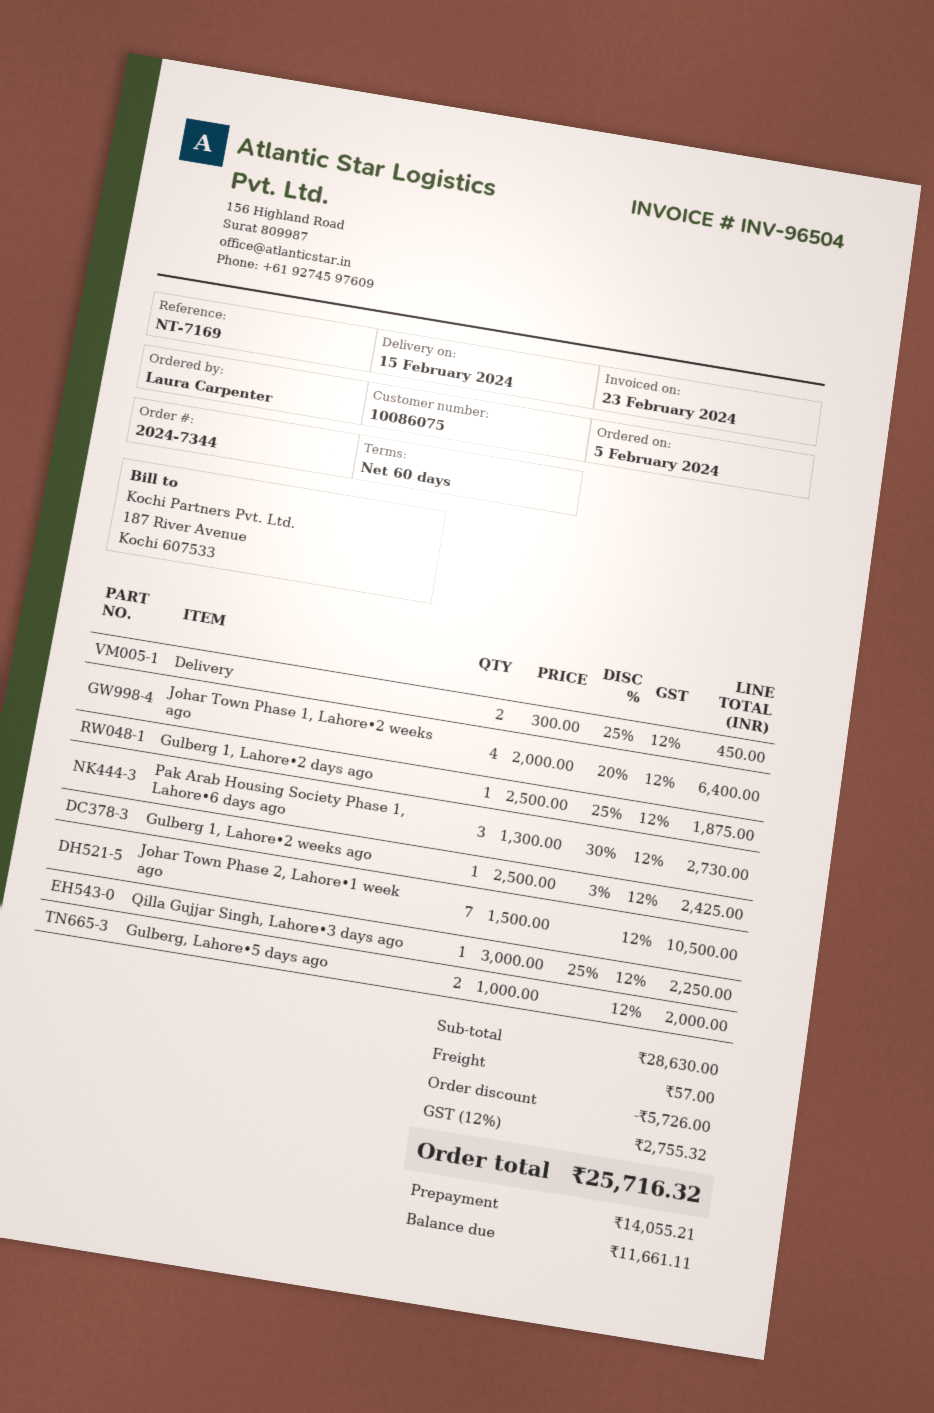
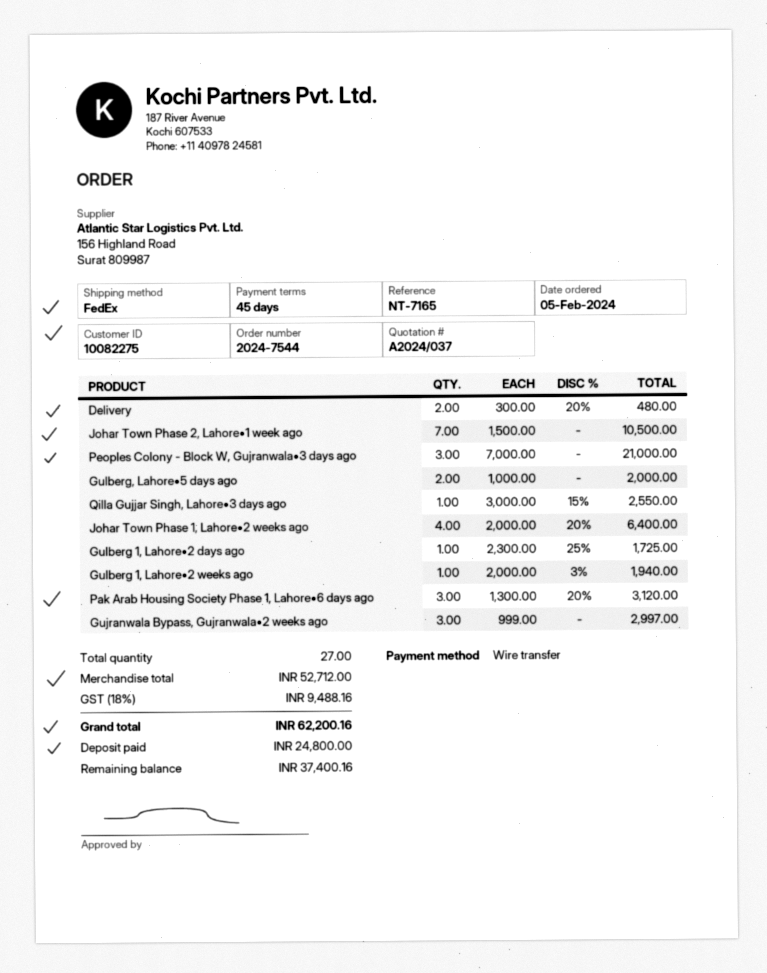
order number: 2024-7344 -> 2024-7544
payment terms: 60 days -> 45 days
customer number: 10086075 -> 10082275
reference: NT-7169 -> NT-7165
Delivery: 2 x 300.00 - 25% = 450.00 -> 2 x 300.00 - 20% = 480.00
Gulberg 1, Lahore•2 days ago: 1 x 2500.00 - 25% = 1875.00 -> 1 x 2300.00 - 25% = 1725.00
Pak Arab Housing Society Phase 1, Lahore•6 days ago: 3 x 1300.00 - 30% = 2730.00 -> 3 x 1300.00 - 20% = 3120.00
Gulberg 1, Lahore•2 weeks ago: 1 x 2500.00 - 3% = 2425.00 -> 1 x 2000.00 - 3% = 1940.00
Qilla Gujjar Singh, Lahore•3 days ago: 1 x 3000.00 - 25% = 2250.00 -> 1 x 3000.00 - 15% = 2550.00
Peoples Colony - Block W, Gujranwala•3 days ago: none -> 3 x 7000.00 = 21000.00
Gujranwala Bypass, Gujranwala•2 weeks ago: none -> 3 x 999.00 = 2997.00
subtotal: 28630.00 -> 52712.00
discount: 5726.00 -> none
shipping: 57.00 -> none
tax: 12% = 2755.32 -> 18% = 9488.16
total: 25716.32 -> 62200.16
deposit: 14055.21 -> 24800.00
balance: 11661.11 -> 37400.16

